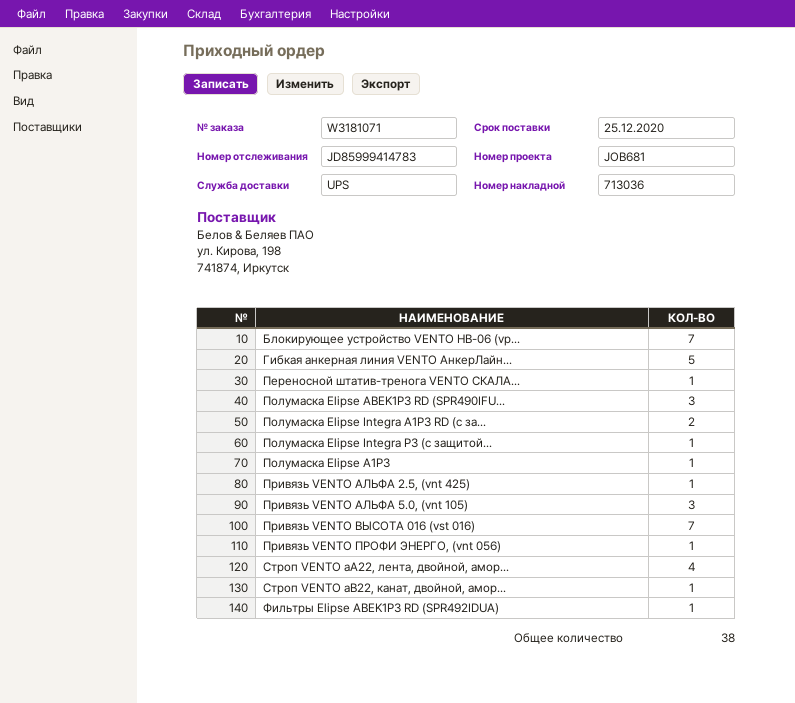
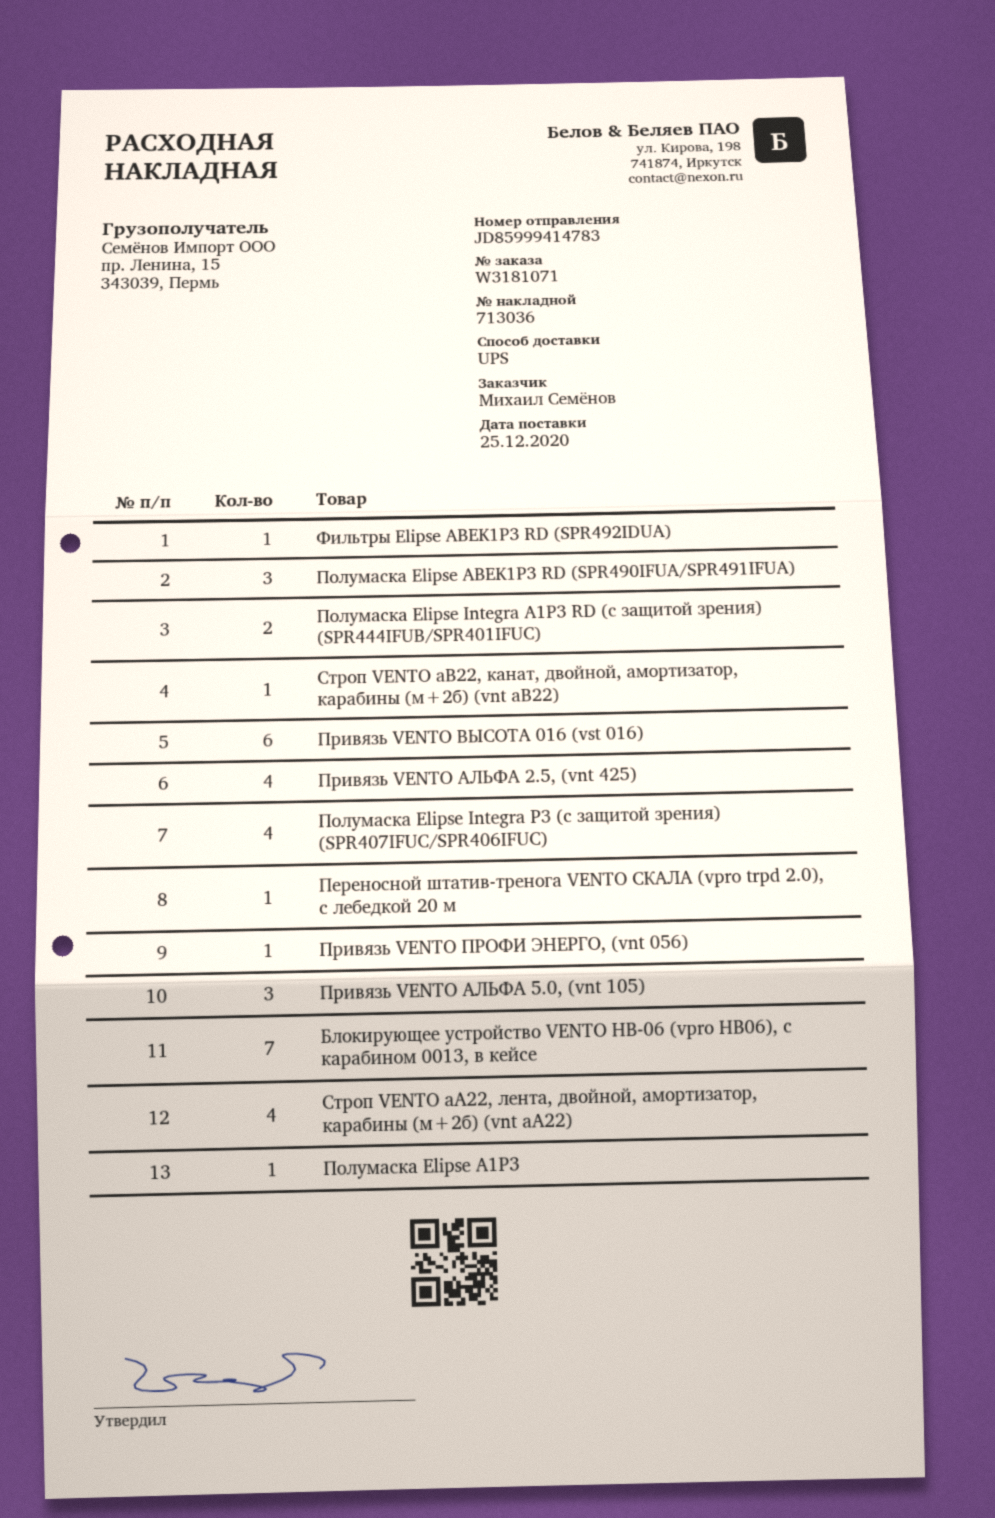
Гибкая анкерная линия VENTO АнкерЛайн...: 5 -> none
Полумаска Elipse Integra P3 (с защитой...: 1 -> 4
Привязь VENTO АЛЬФА 2.5, (vnt 425): 1 -> 4
Привязь VENTO ВЫСОТА 016 (vst 016): 7 -> 6

